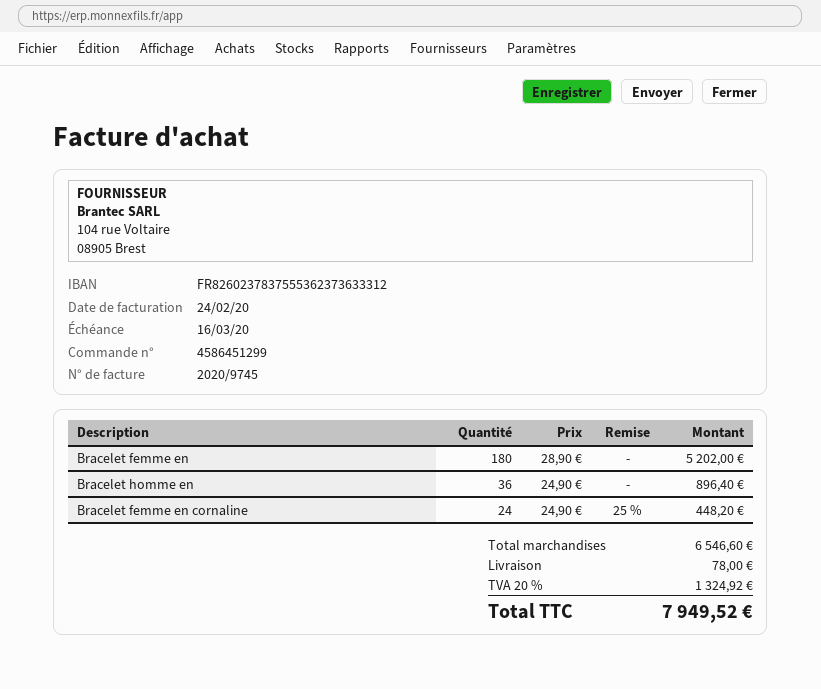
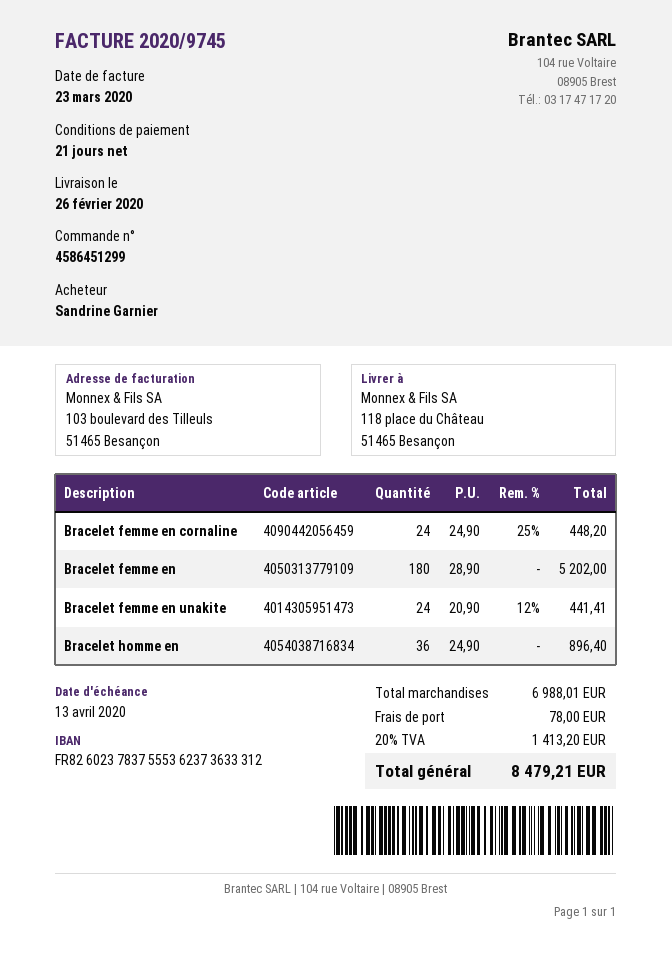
invoice date: 2020-02-24 -> 2020-03-23
due date: 2020-03-16 -> 2020-04-13
Bracelet femme en unakite: none -> 24 x 20.90 - 12% = 441.41
subtotal: 6546.60 -> 6988.01
tax: 20% = 1324.92 -> 20% = 1413.20
total: 7949.52 -> 8479.21

